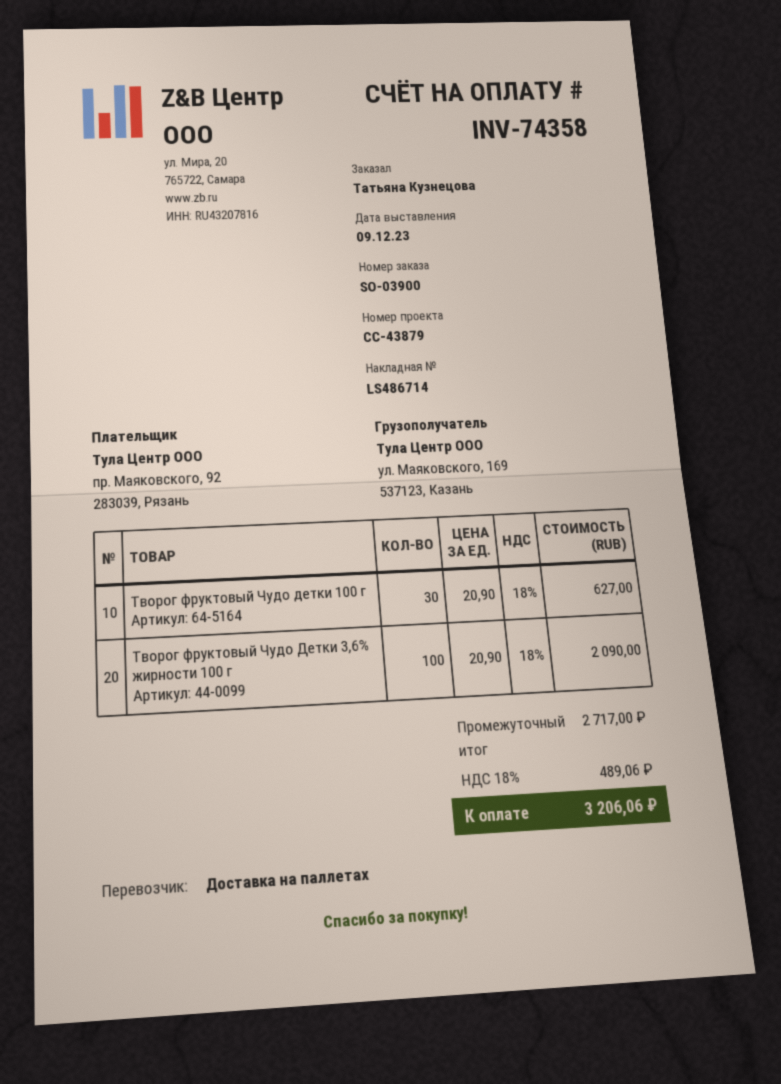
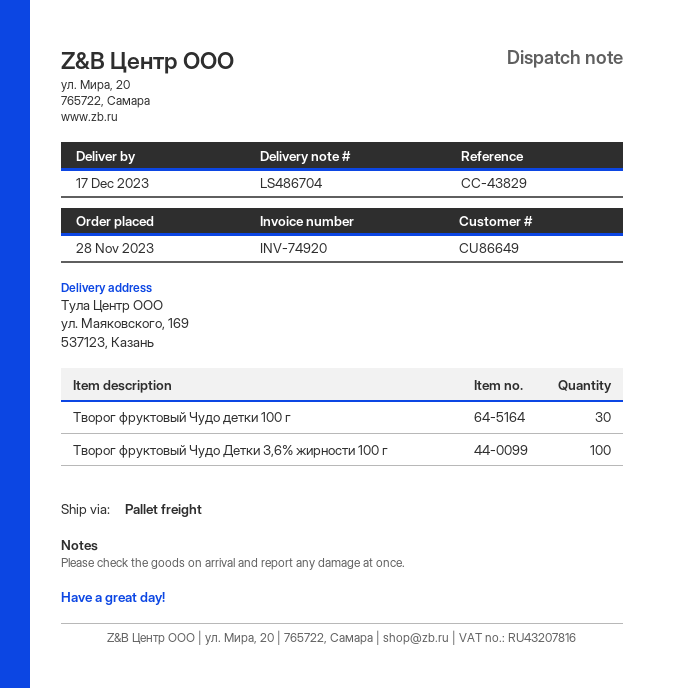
delivery note number: LS486714 -> LS486704
invoice number: INV-74358 -> INV-74920
reference: CC-43879 -> CC-43829

